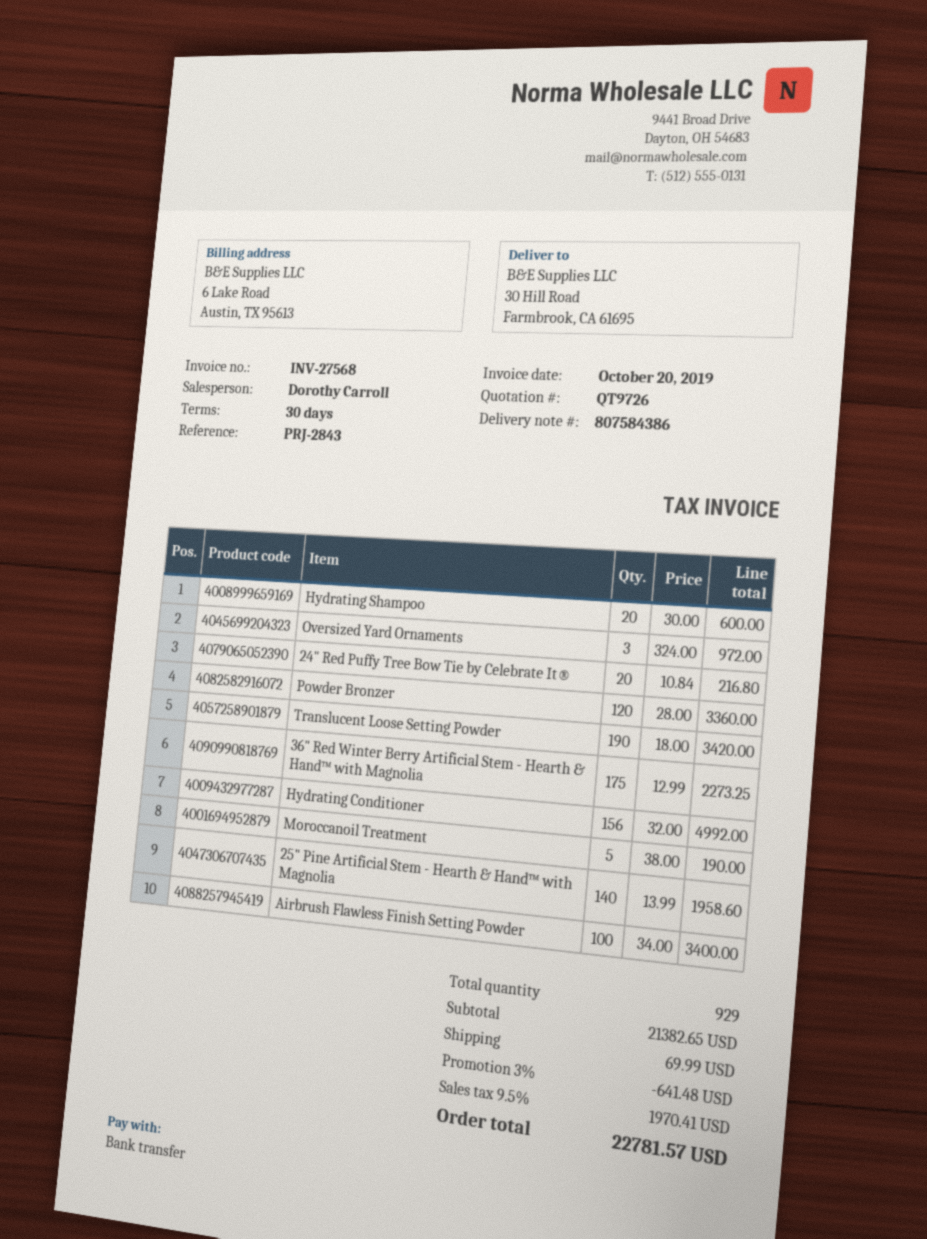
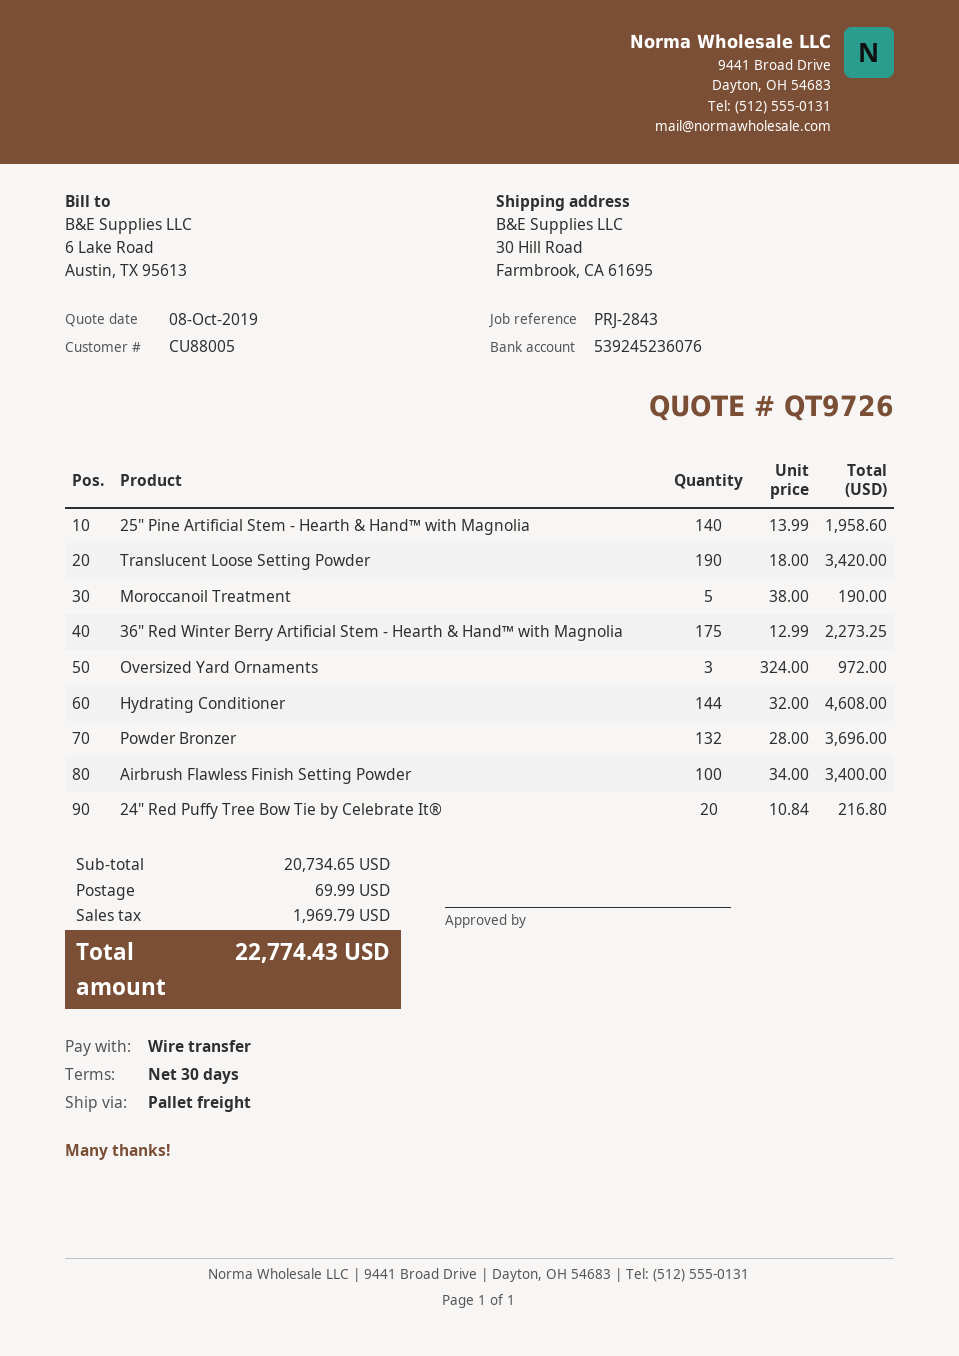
Hydrating Shampoo: 20 x 30.00 = 600.00 -> none
Powder Bronzer: 120 x 28.00 = 3360.00 -> 132 x 28.00 = 3696.00
Hydrating Conditioner: 156 x 32.00 = 4992.00 -> 144 x 32.00 = 4608.00
subtotal: 21382.65 -> 20734.65
discount: 3% = 641.48 -> none
tax: 1970.41 -> 1969.79
total: 22781.57 -> 22774.43

